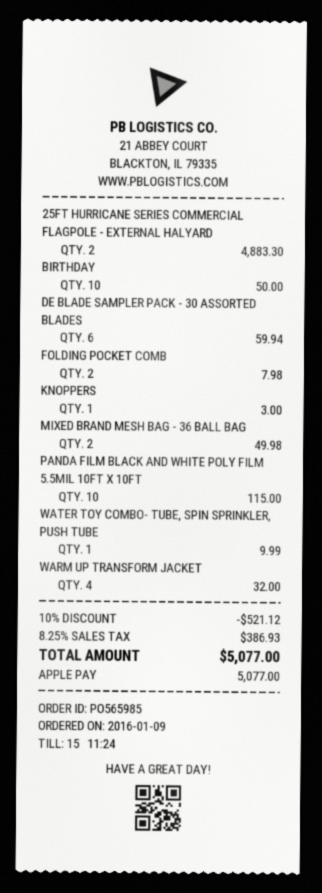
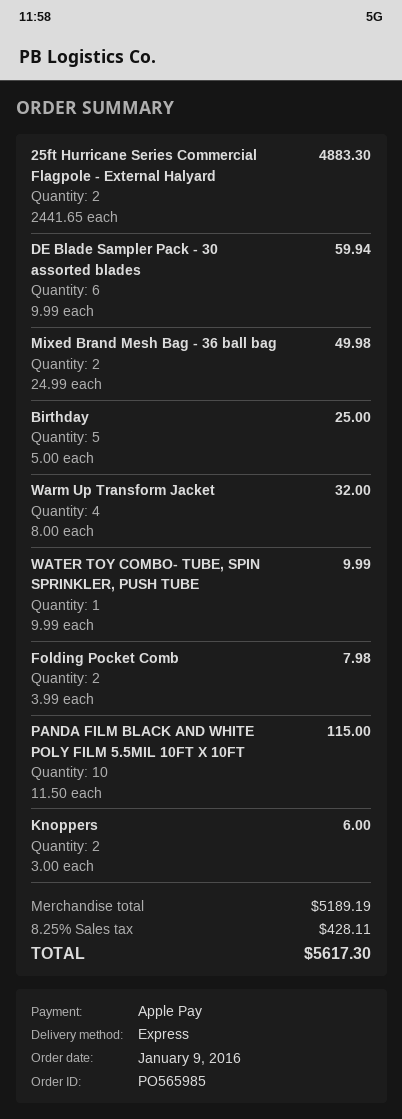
BIRTHDAY: 10 for 50.00 -> 5 for 25.00
KNOPPERS: 1 for 3.00 -> 2 for 6.00
discount: 10% = 521.12 -> none
tax: 8.25% = 386.93 -> 8.25% = 428.11
total: 5077.00 -> 5617.30

